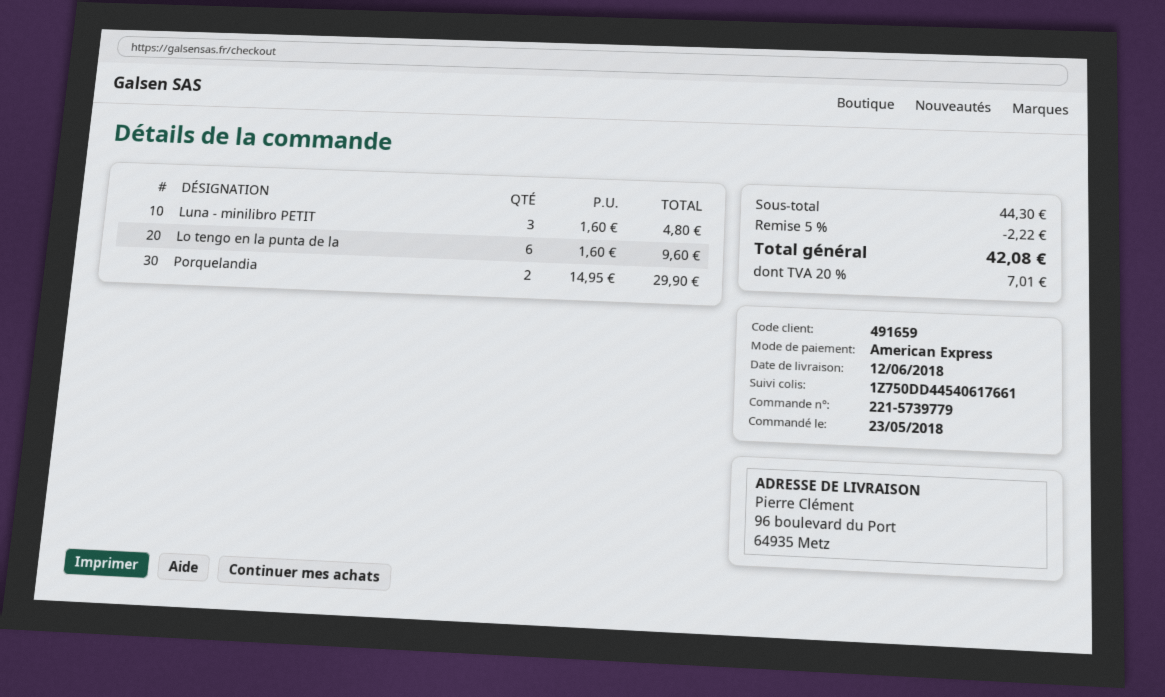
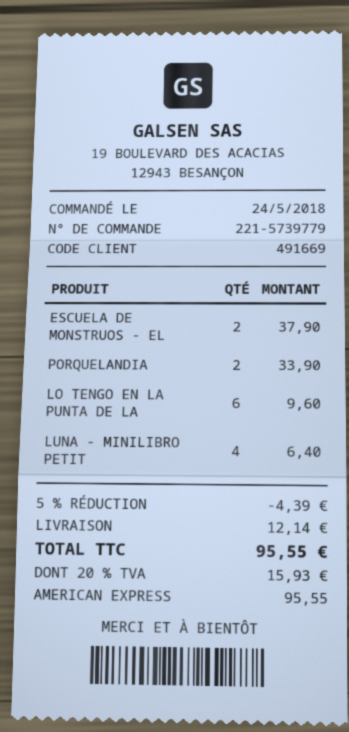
order date: 2018-05-23 -> 2018-05-24
customer number: 491659 -> 491669
Luna - minilibro PETIT: 3 for 4.80 -> 4 for 6.40
Porquelandia: 2 for 29.90 -> 2 for 33.90
ESCUELA DE MONSTRUOS - EL: none -> 2 for 37.90
discount: 5% = 2.22 -> 5% = 4.39
shipping: none -> 12.14
tax: 20% = 7.01 -> 20% = 15.93
total: 42.08 -> 95.55

